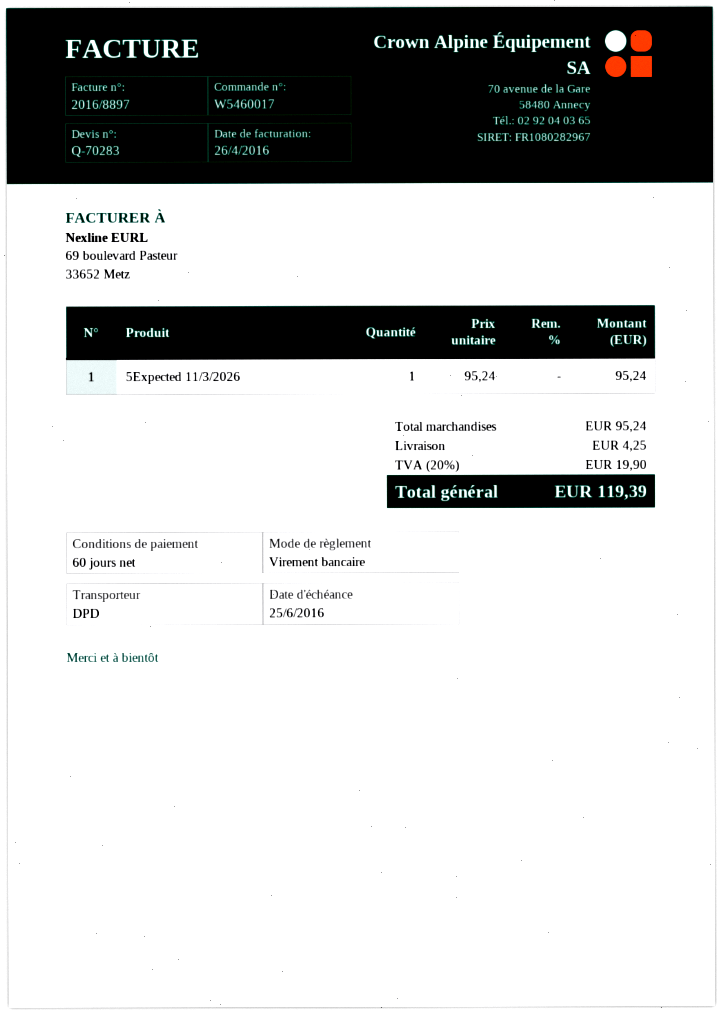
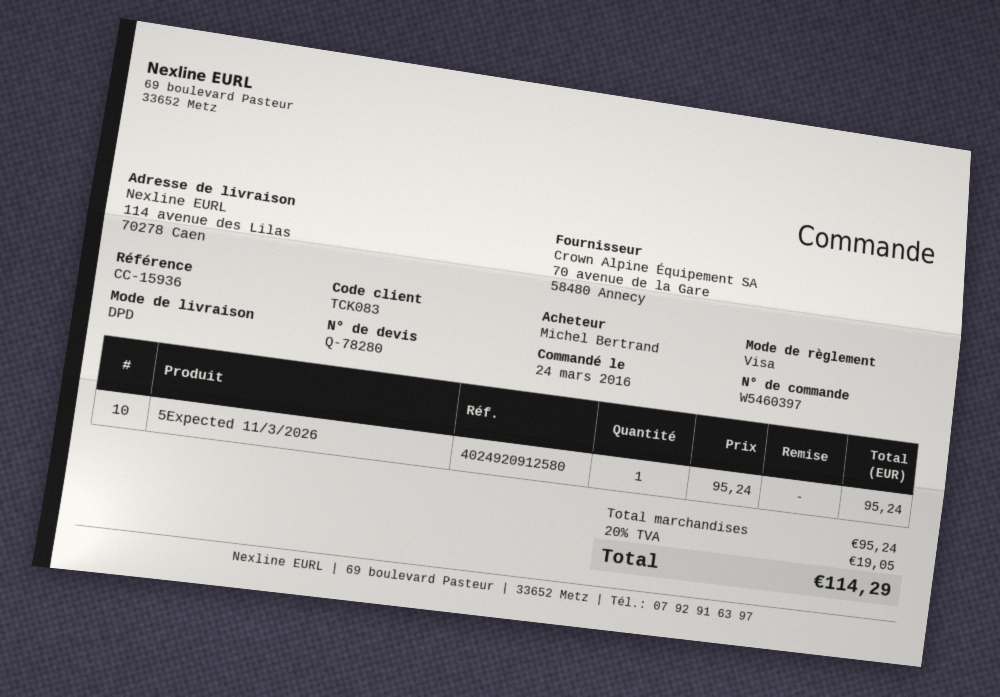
quote number: Q-70283 -> Q-78280
order number: W5460017 -> W5460397
payment method: bank transfer -> Visa
shipping: 4.25 -> none
tax: 20% = 19.90 -> 20% = 19.05
total: 119.39 -> 114.29

